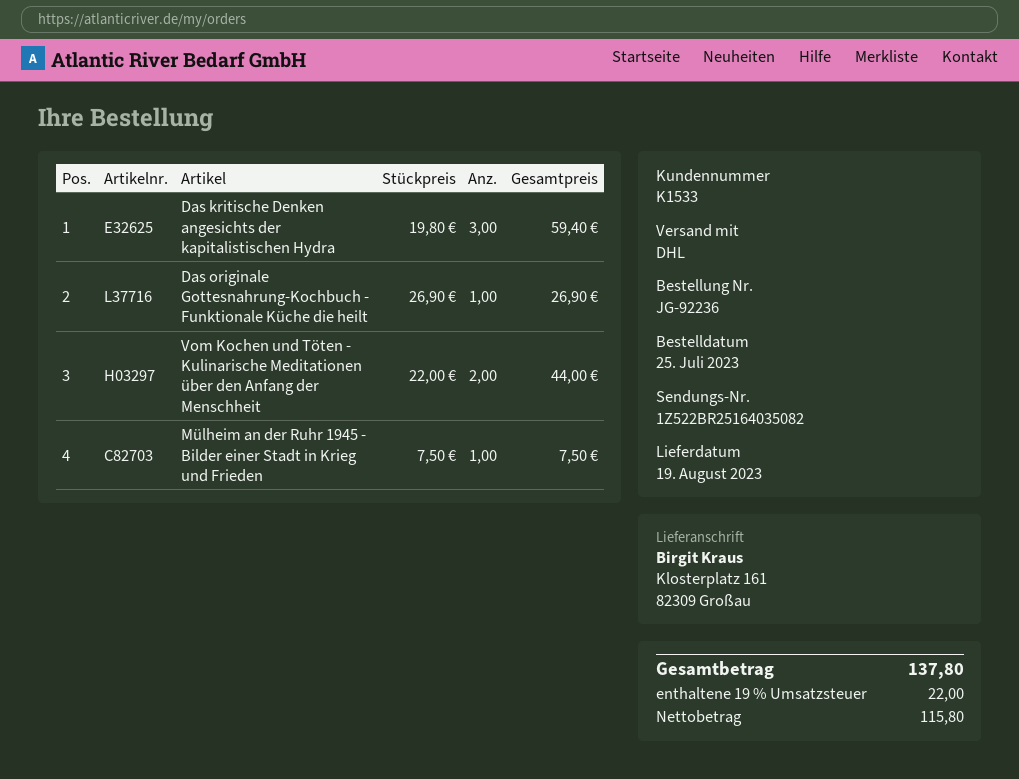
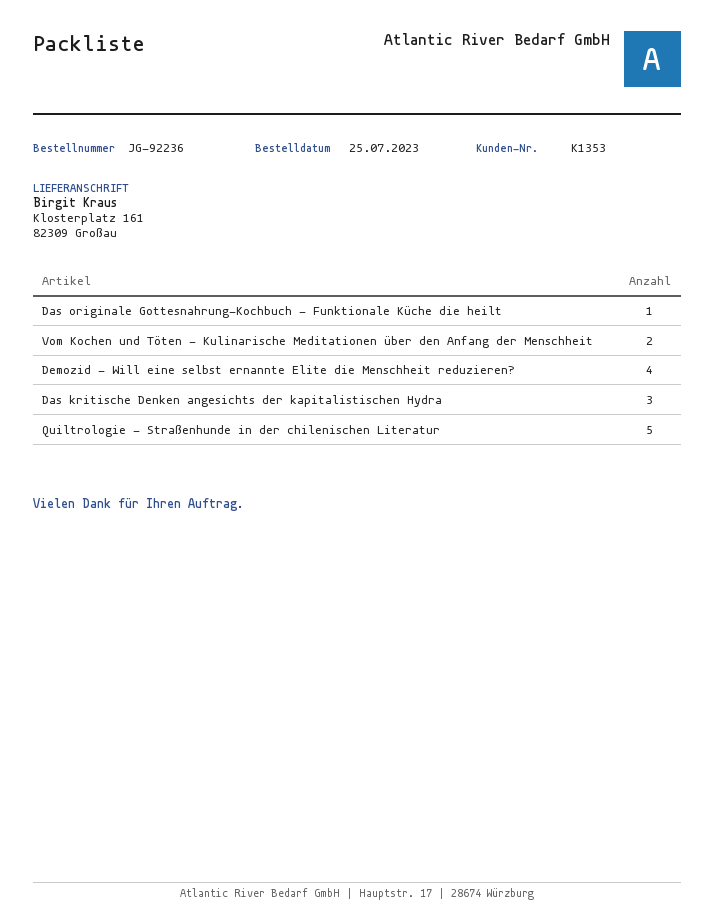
customer number: K1533 -> K1353
Mülheim an der Ruhr 1945 - Bilder einer Stadt in Krieg und Frieden: 1 -> none
Demozid - Will eine selbst ernannte Elite die Menschheit reduzieren?: none -> 4
Quiltrologie - Straßenhunde in der chilenischen Literatur: none -> 5

